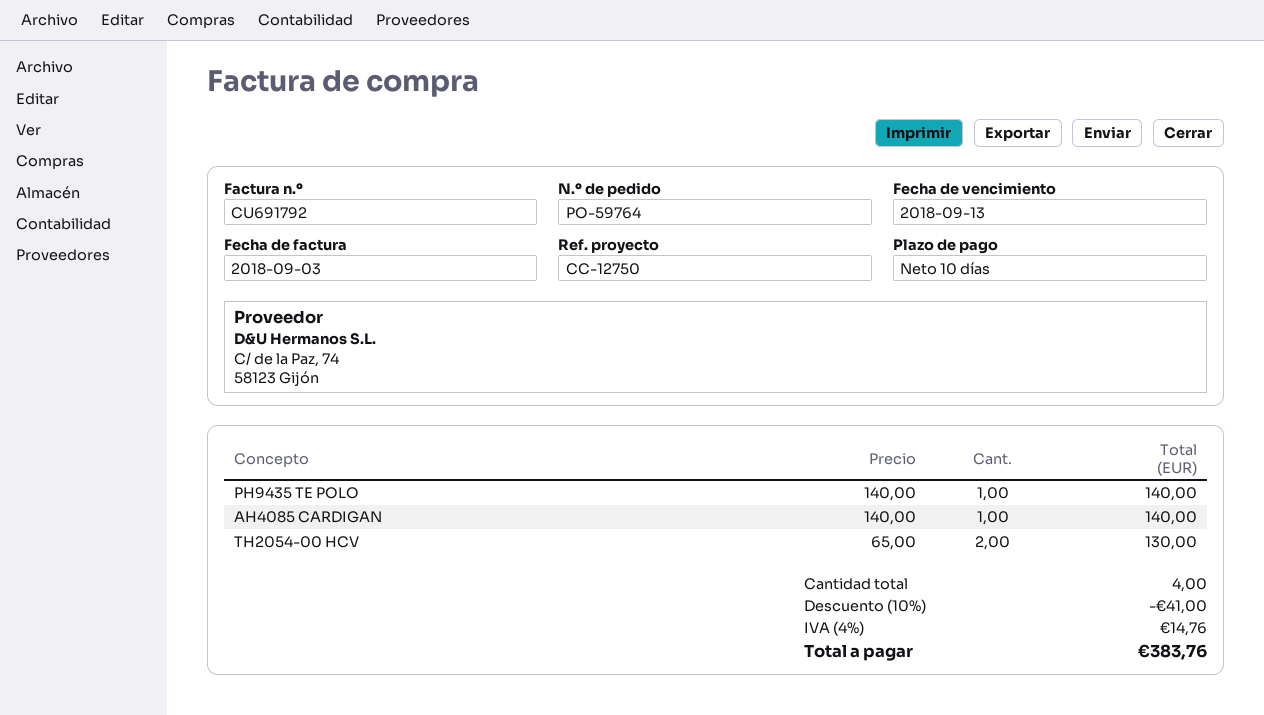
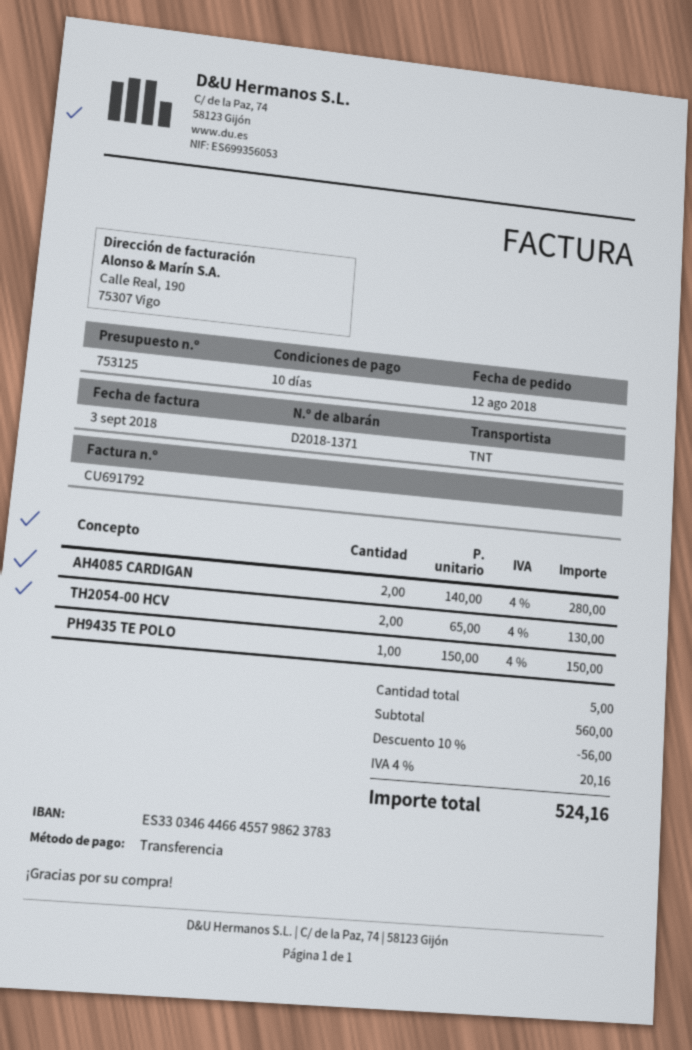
PH9435 TE POLO: 1 x 140.00 = 140.00 -> 1 x 150.00 = 150.00
AH4085 CARDIGAN: 1 x 140.00 = 140.00 -> 2 x 140.00 = 280.00
total quantity: 4 -> 5
discount: 10% = 41.00 -> 10% = 56.00
tax: 4% = 14.76 -> 4% = 20.16
total: 383.76 -> 524.16

